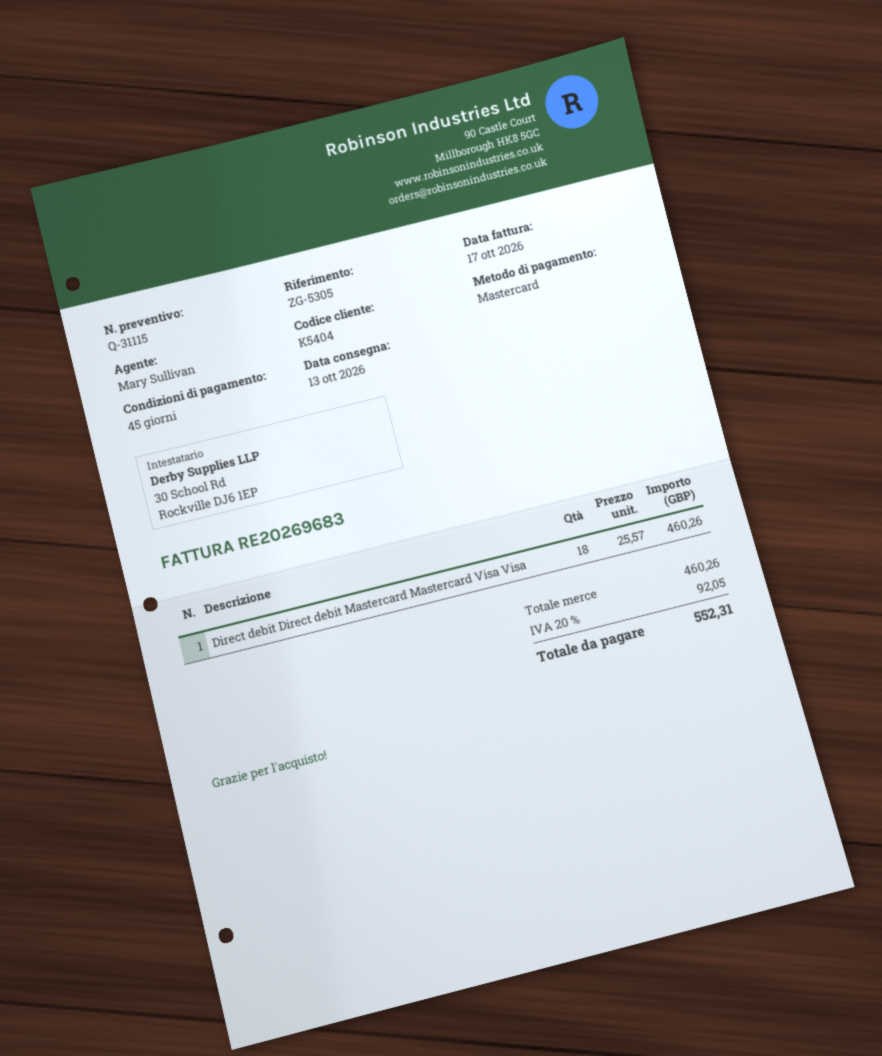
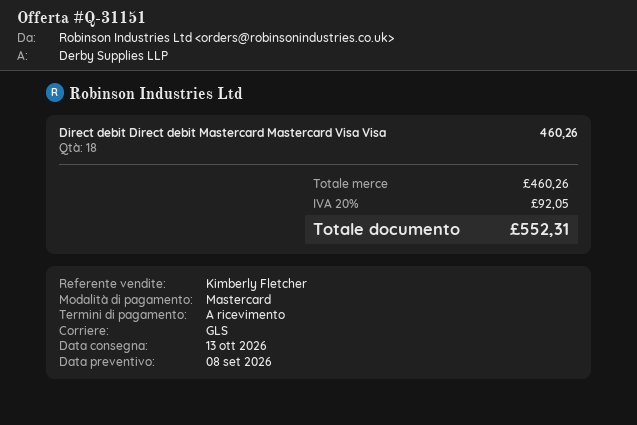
quote number: Q-31115 -> Q-31151
payment terms: 45 days -> on receipt
sales rep: Mary Sullivan -> Kimberly Fletcher

